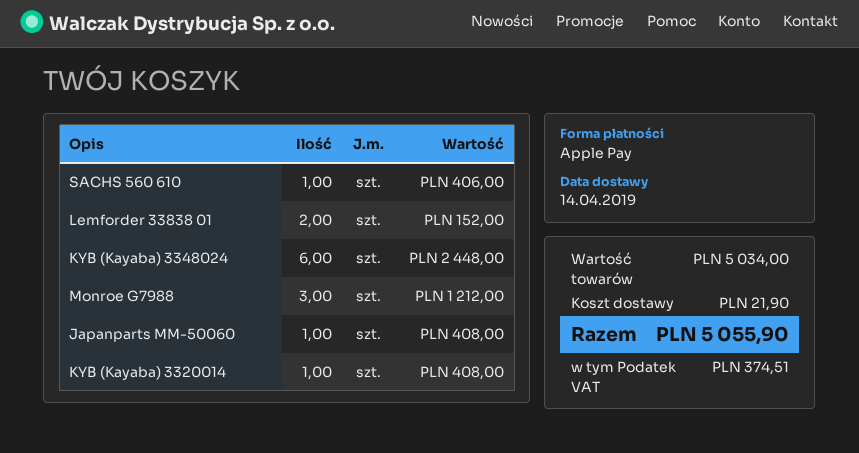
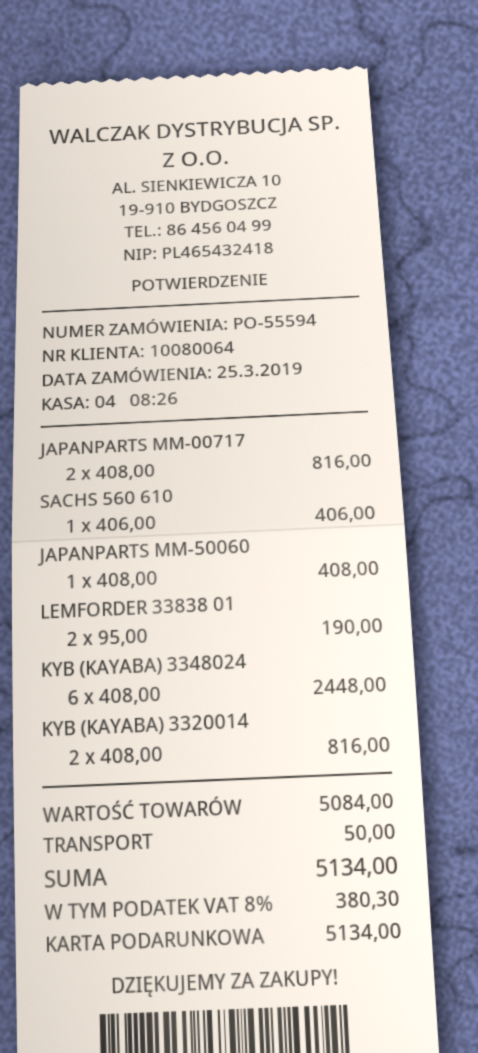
payment method: Apple Pay -> gift card
Lemforder 33838 01: 2 for 152.00 -> 2 for 190.00
Monroe G7988: 3 for 1212.00 -> none
KYB (Kayaba) 3320014: 1 for 408.00 -> 2 for 816.00
JAPANPARTS MM-00717: none -> 2 for 816.00
subtotal: 5034.00 -> 5084.00
shipping: 21.90 -> 50.00
tax: 374.51 -> 380.30
total: 5055.90 -> 5134.00

